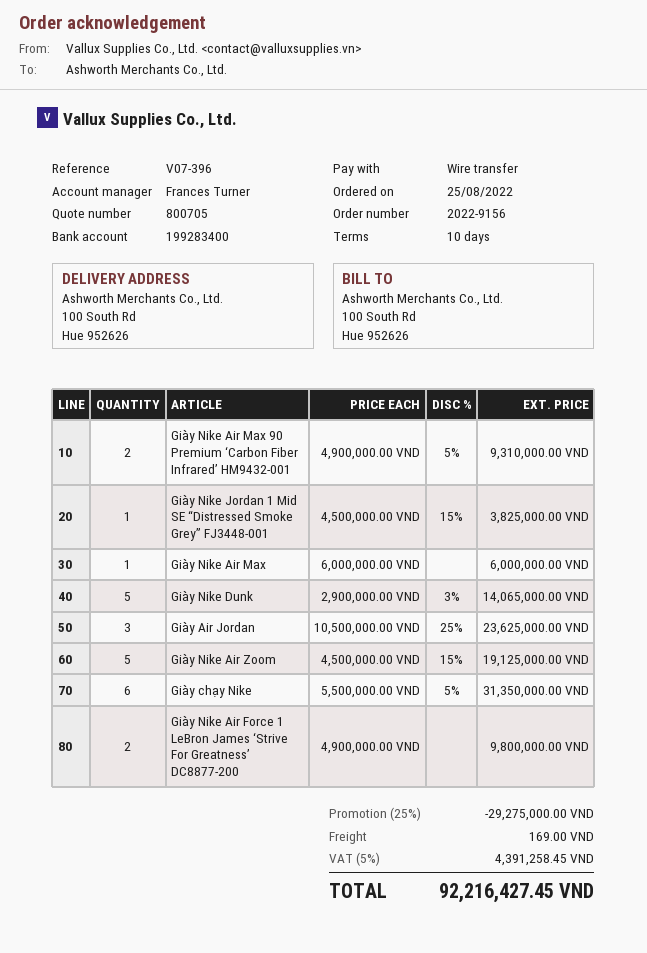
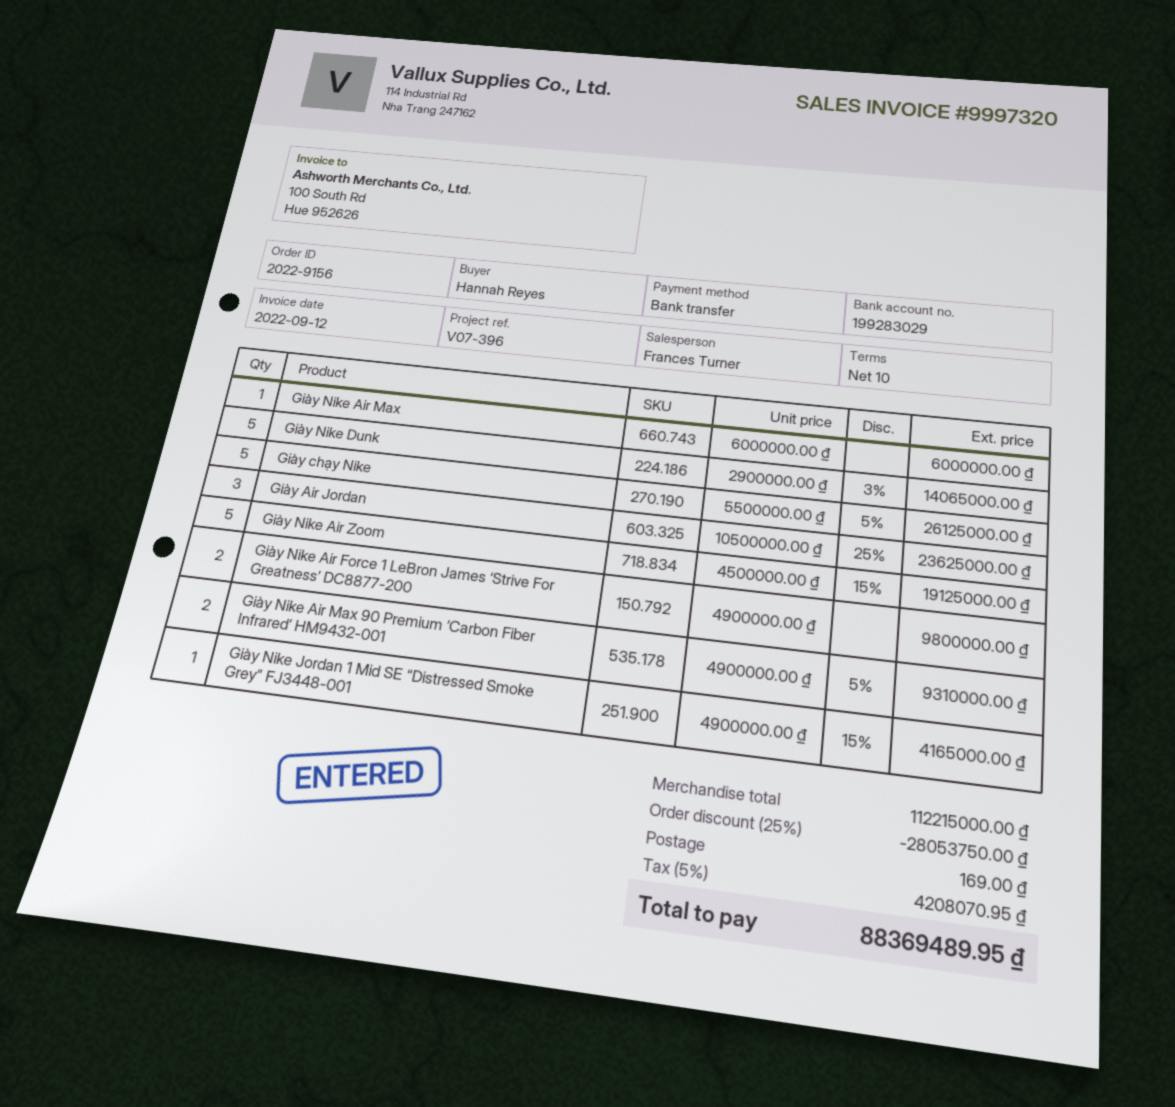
bank account: 199283400 -> 199283029
Giày Nike Jordan 1 Mid SE “Distressed Smoke Grey” FJ3448-001: 1 x 4500000.00 - 15% = 3825000.00 -> 1 x 4900000.00 - 15% = 4165000.00
Giày chạy Nike: 6 x 5500000.00 - 5% = 31350000.00 -> 5 x 5500000.00 - 5% = 26125000.00
discount: 25% = 29275000.00 -> 25% = 28053750.00
tax: 5% = 4391258.45 -> 5% = 4208070.95
total: 92216427.45 -> 88369489.95

